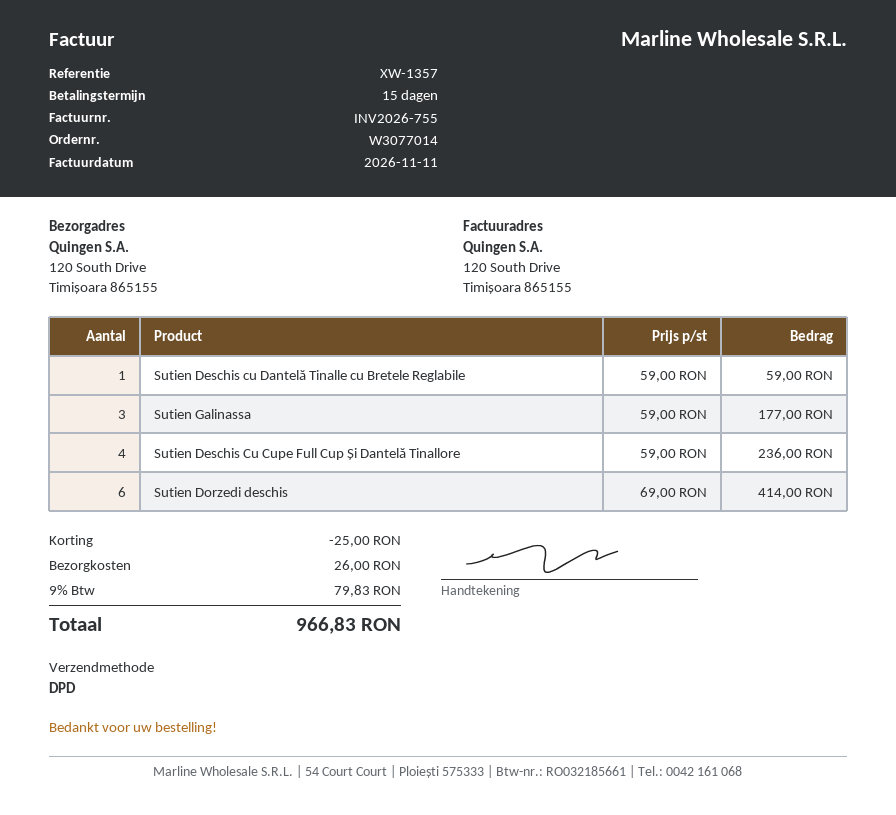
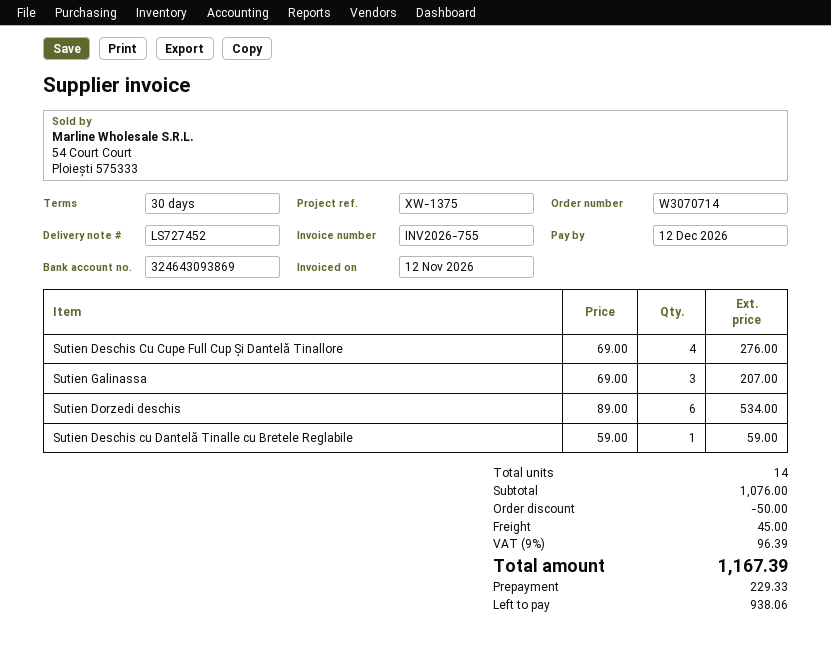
order number: W3077014 -> W3070714
invoice date: 2026-11-11 -> 2026-11-12
payment terms: 15 days -> 30 days
reference: XW-1357 -> XW-1375
Sutien Galinassa: 3 x 59.00 = 177.00 -> 3 x 69.00 = 207.00
Sutien Deschis Cu Cupe Full Cup Și Dantelă Tinallore: 4 x 59.00 = 236.00 -> 4 x 69.00 = 276.00
Sutien Dorzedi deschis: 6 x 69.00 = 414.00 -> 6 x 89.00 = 534.00
discount: 25.00 -> 50.00
shipping: 26.00 -> 45.00
tax: 9% = 79.83 -> 9% = 96.39
total: 966.83 -> 1167.39

